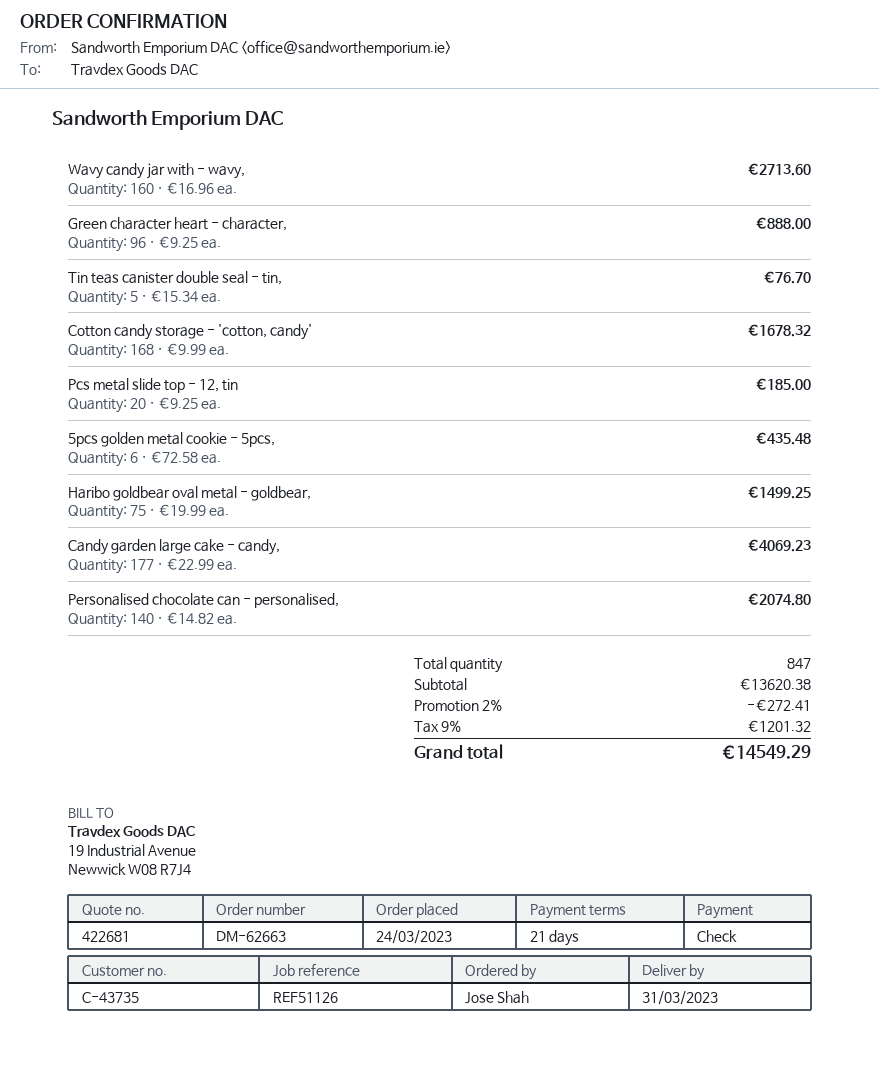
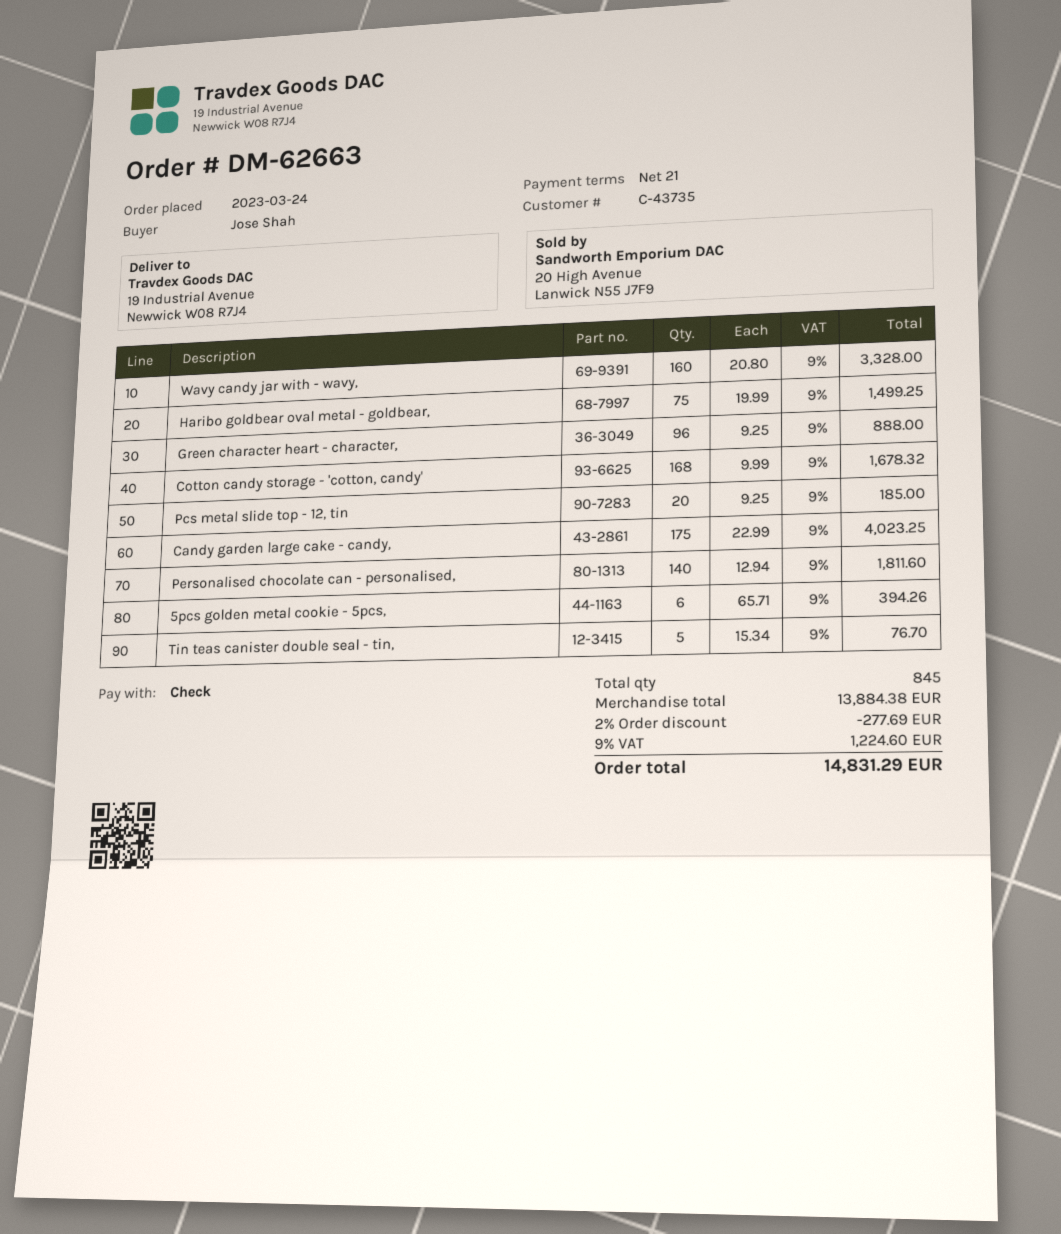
Wavy candy jar with - wavy,: 160 x 16.96 = 2713.60 -> 160 x 20.80 = 3328.00
5pcs golden metal cookie - 5pcs,: 6 x 72.58 = 435.48 -> 6 x 65.71 = 394.26
Candy garden large cake - candy,: 177 x 22.99 = 4069.23 -> 175 x 22.99 = 4023.25
Personalised chocolate can - personalised,: 140 x 14.82 = 2074.80 -> 140 x 12.94 = 1811.60
total quantity: 847 -> 845
subtotal: 13620.38 -> 13884.38
discount: 2% = 272.41 -> 2% = 277.69
tax: 9% = 1201.32 -> 9% = 1224.60
total: 14549.29 -> 14831.29

